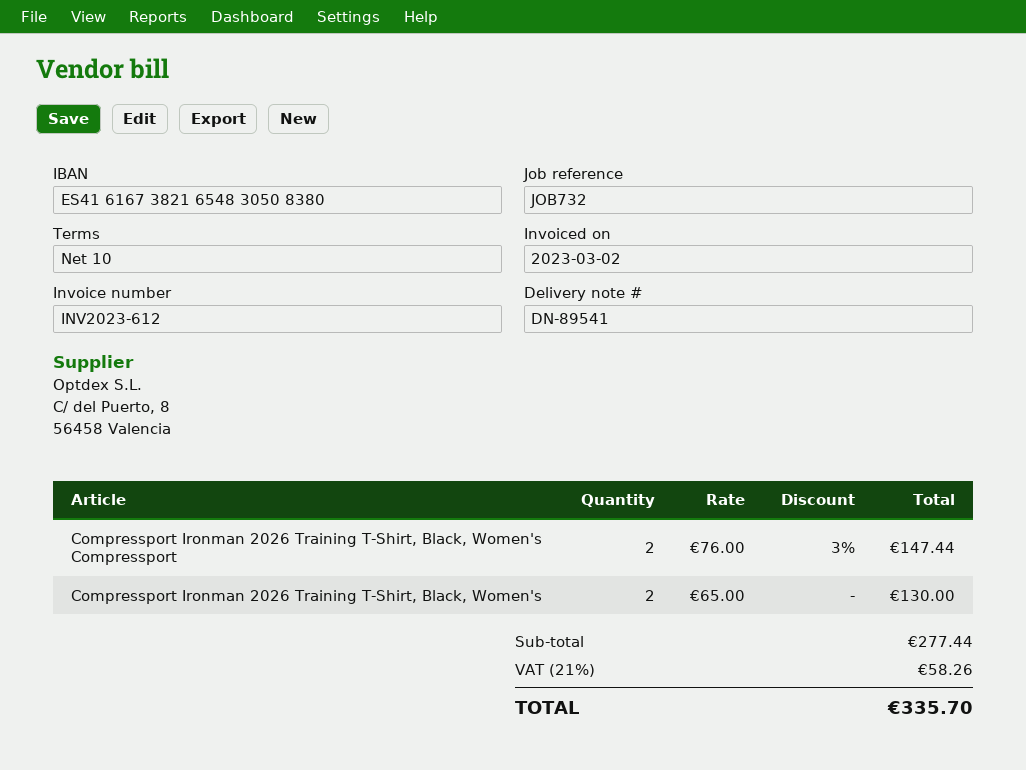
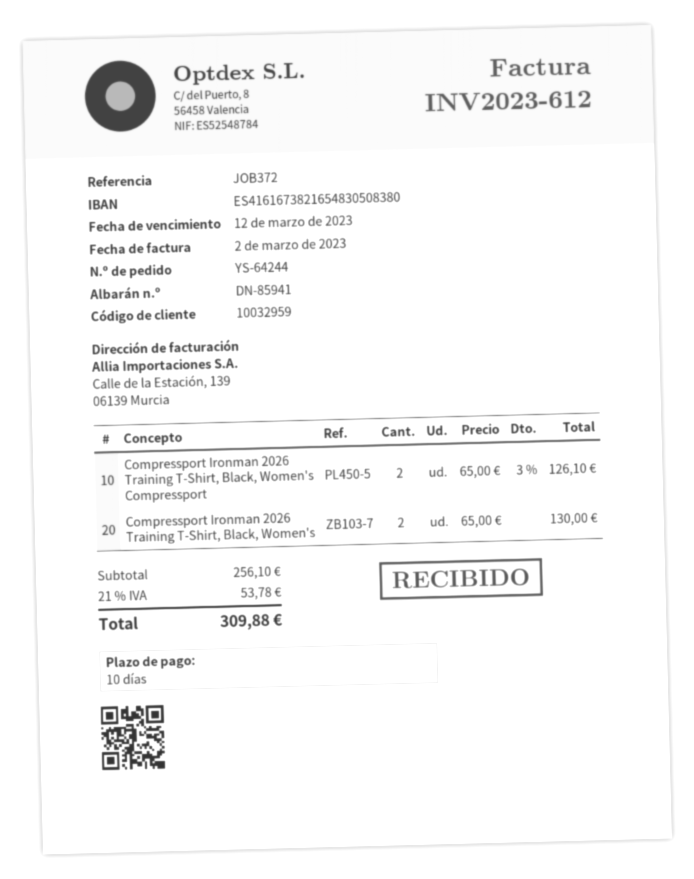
delivery note number: DN-89541 -> DN-85941
reference: JOB732 -> JOB372
Compressport Ironman 2026 Training T-Shirt, Black, Women's Compressport: 2 x 76.00 - 3% = 147.44 -> 2 x 65.00 - 3% = 126.10
subtotal: 277.44 -> 256.10
tax: 21% = 58.26 -> 21% = 53.78
total: 335.70 -> 309.88

